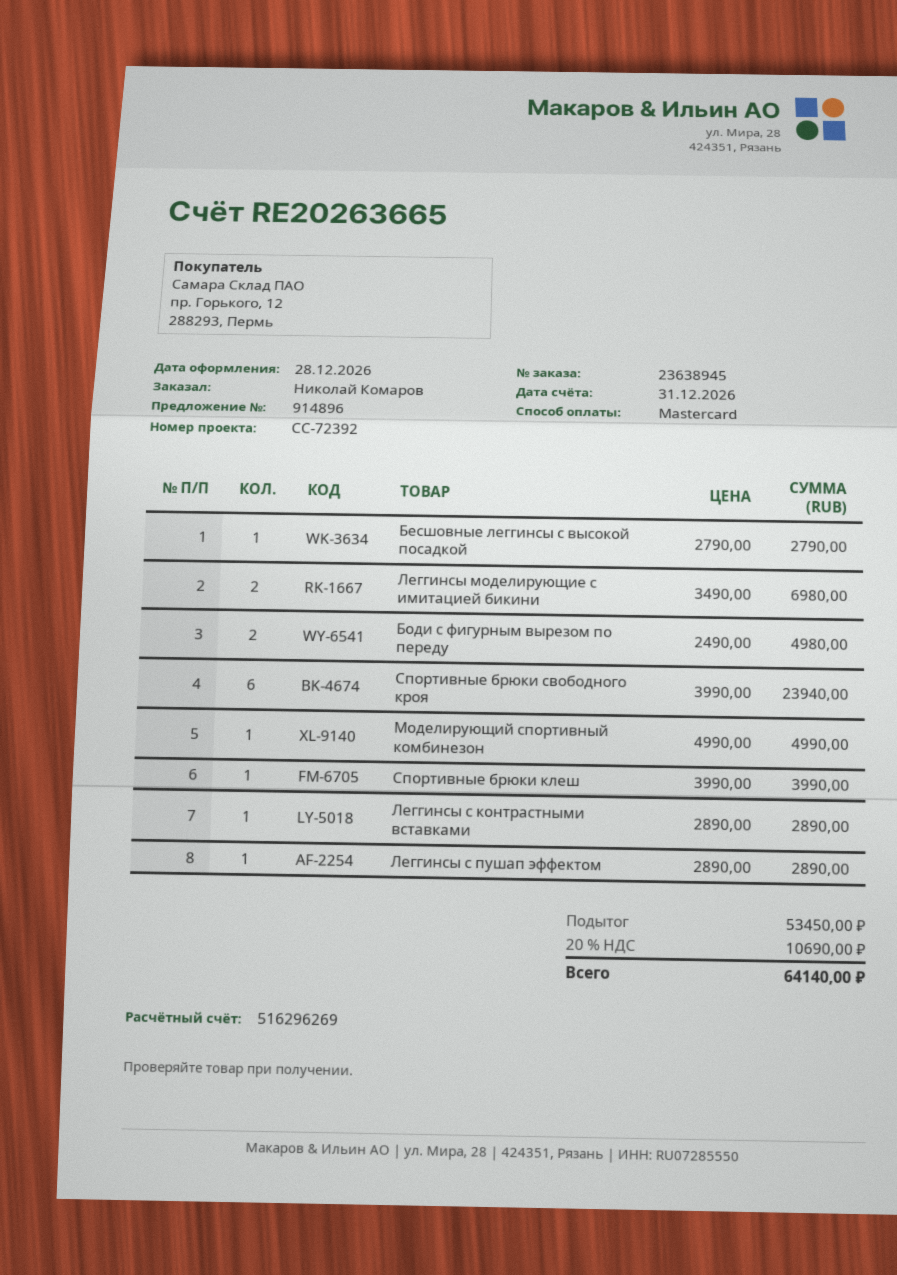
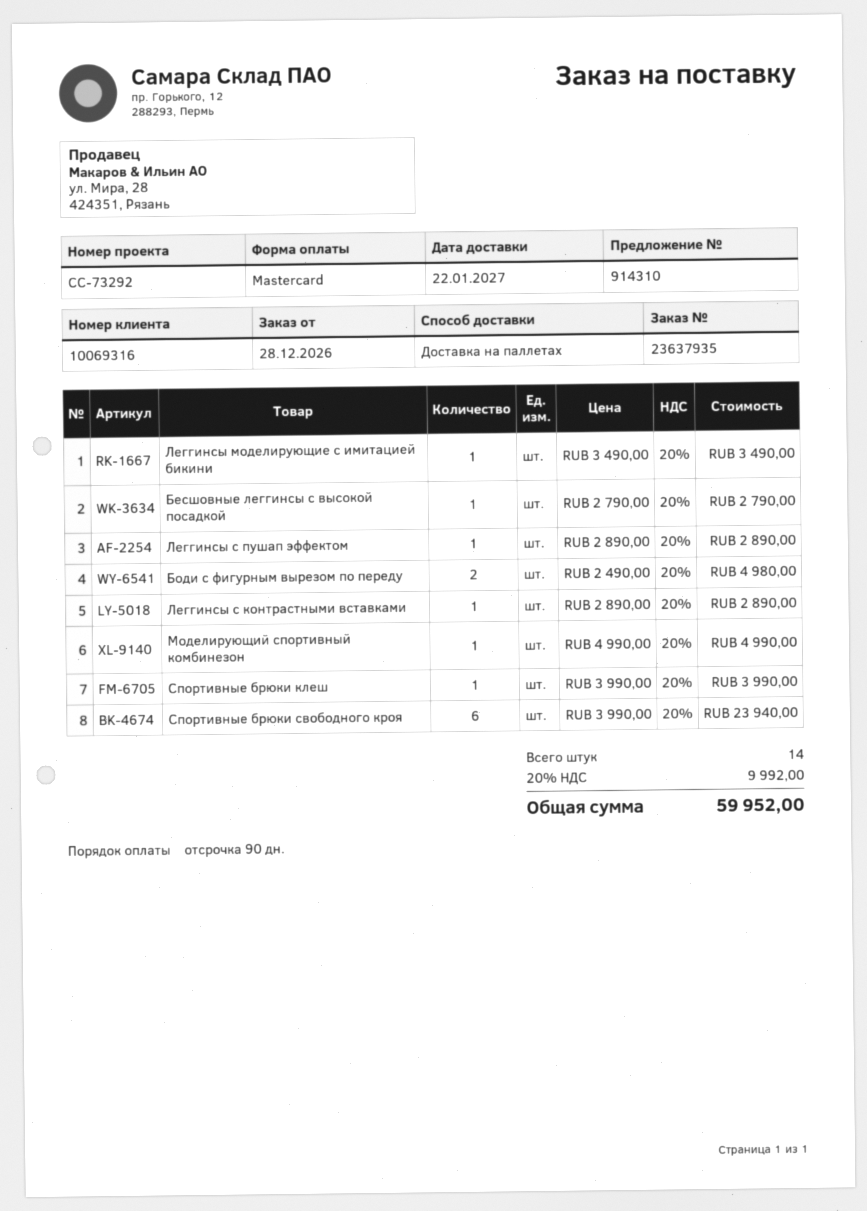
quote number: 914896 -> 914310
order number: 23638945 -> 23637935
reference: CC-72392 -> CC-73292
Леггинсы моделирующие с имитацией бикини: 2 x 3490.00 = 6980.00 -> 1 x 3490.00 = 3490.00
tax: 20% = 10690.00 -> 20% = 9992.00
total: 64140.00 -> 59952.00

